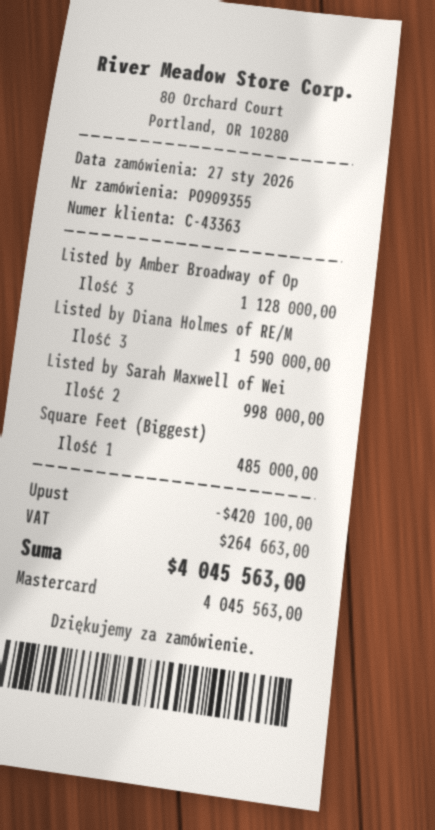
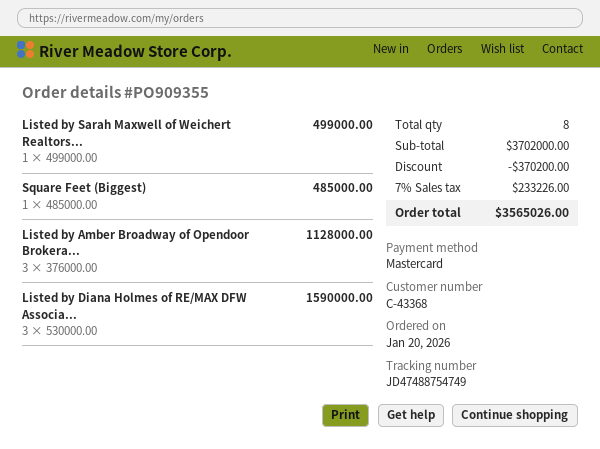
order date: 2026-01-27 -> 2026-01-20
customer number: C-43363 -> C-43368
Listed by Sarah Maxwell of Wei: 2 for 998000.00 -> 1 for 499000.00
discount: 420100.00 -> 370200.00
tax: 264663.00 -> 233226.00
total: 4045563.00 -> 3565026.00

